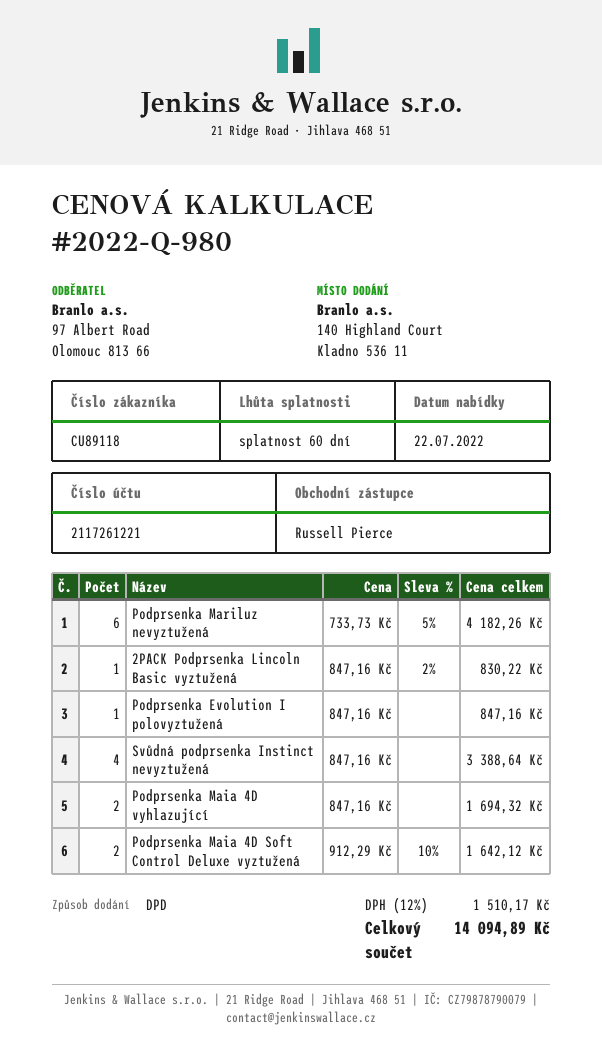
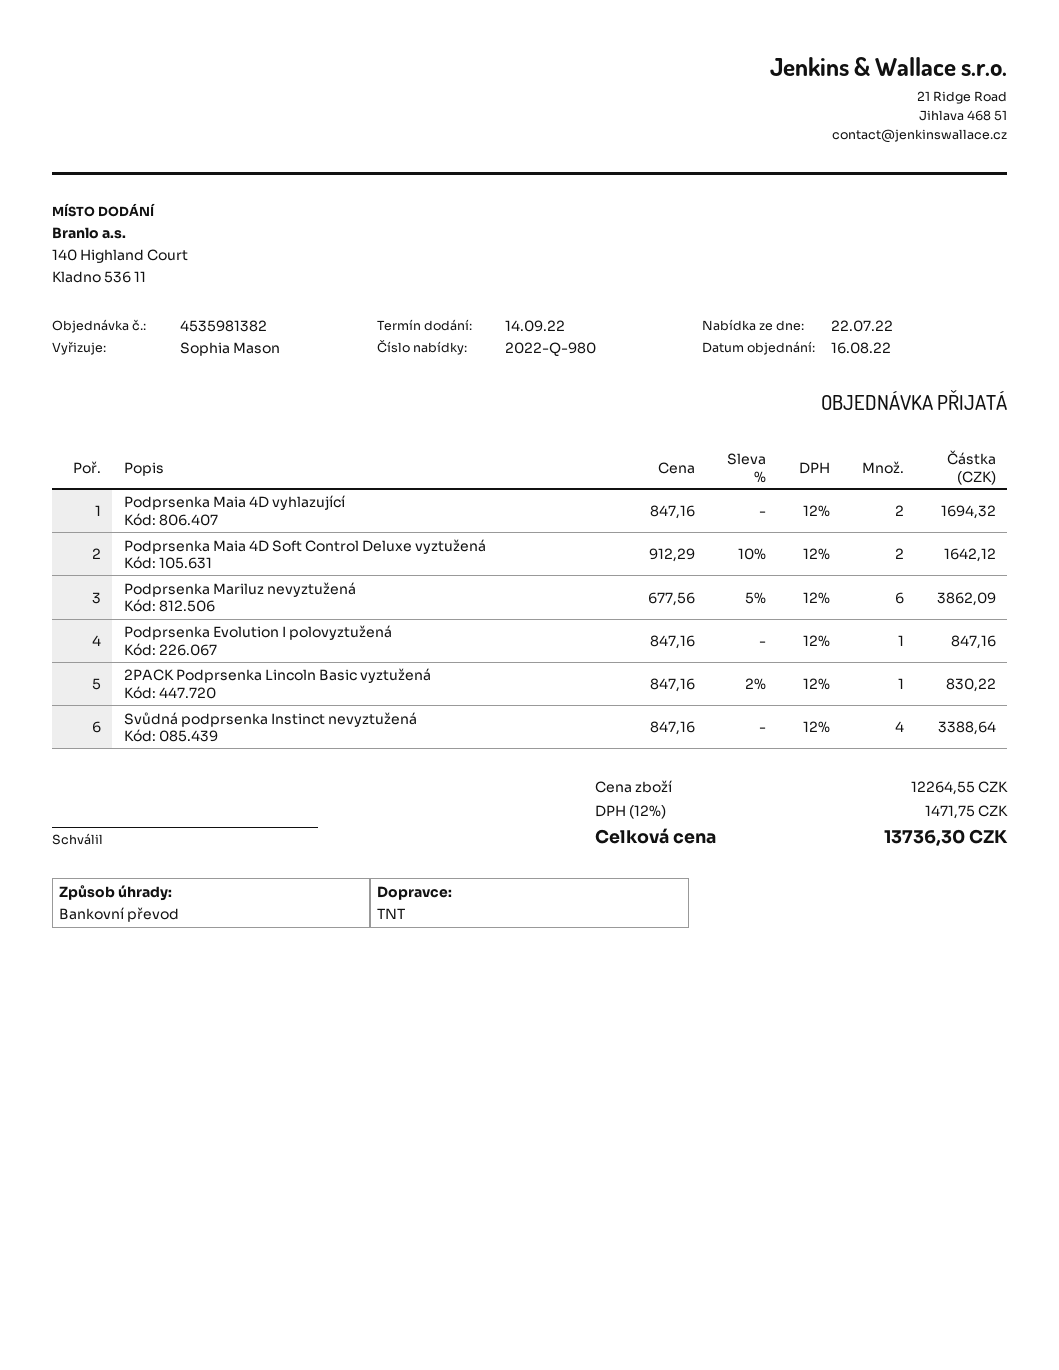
sales rep: Russell Pierce -> Sophia Mason
shipping method: DPD -> TNT
Podprsenka Mariluz nevyztužená: 6 x 733.73 - 5% = 4182.26 -> 6 x 677.56 - 5% = 3862.09
tax: 12% = 1510.17 -> 12% = 1471.75
total: 14094.89 -> 13736.30

